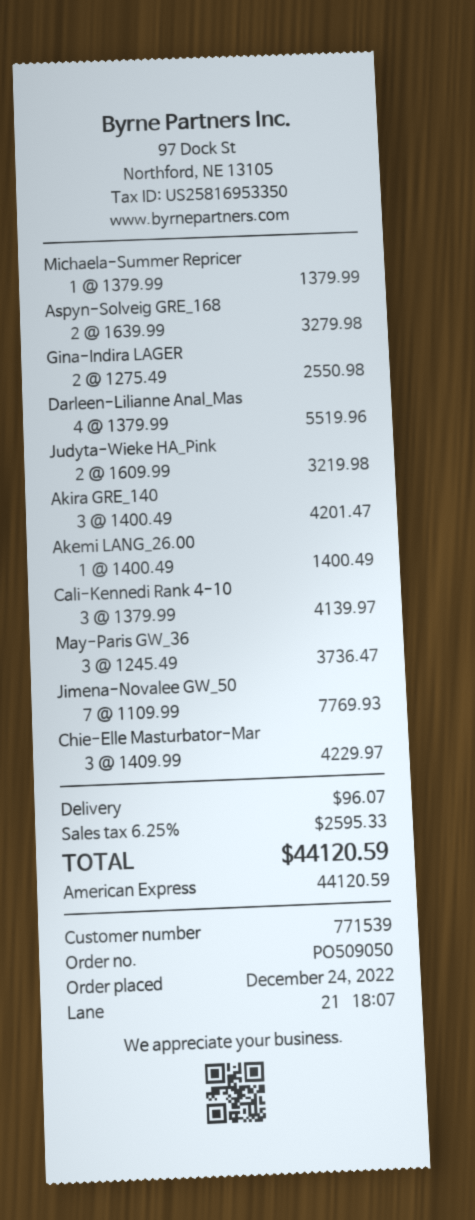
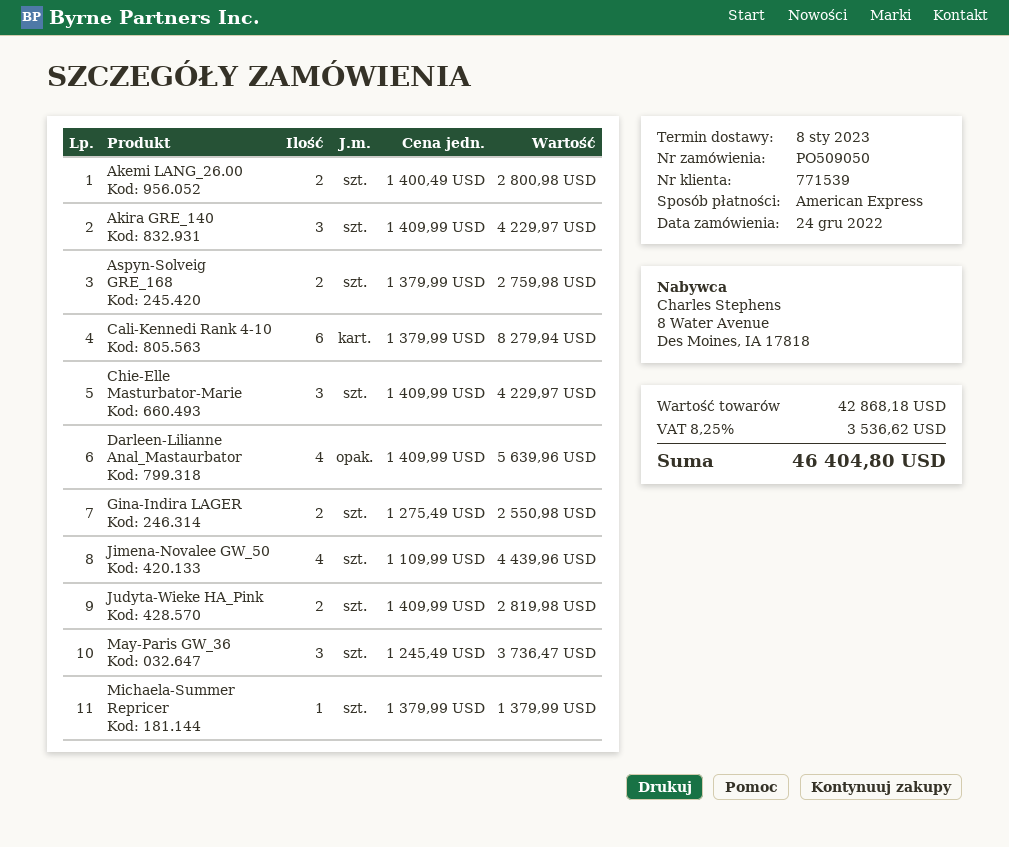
Aspyn-Solveig GRE_168: 2 x 1639.99 = 3279.98 -> 2 x 1379.99 = 2759.98
Darleen-Lilianne Anal_Mas: 4 x 1379.99 = 5519.96 -> 4 x 1409.99 = 5639.96
Judyta-Wieke HA_Pink: 2 x 1609.99 = 3219.98 -> 2 x 1409.99 = 2819.98
Akira GRE_140: 3 x 1400.49 = 4201.47 -> 3 x 1409.99 = 4229.97
Akemi LANG_26.00: 1 x 1400.49 = 1400.49 -> 2 x 1400.49 = 2800.98
Cali-Kennedi Rank 4-10: 3 x 1379.99 = 4139.97 -> 6 x 1379.99 = 8279.94
Jimena-Novalee GW_50: 7 x 1109.99 = 7769.93 -> 4 x 1109.99 = 4439.96
shipping: 96.07 -> none
tax: 6.25% = 2595.33 -> 8.25% = 3536.62
total: 44120.59 -> 46404.80

